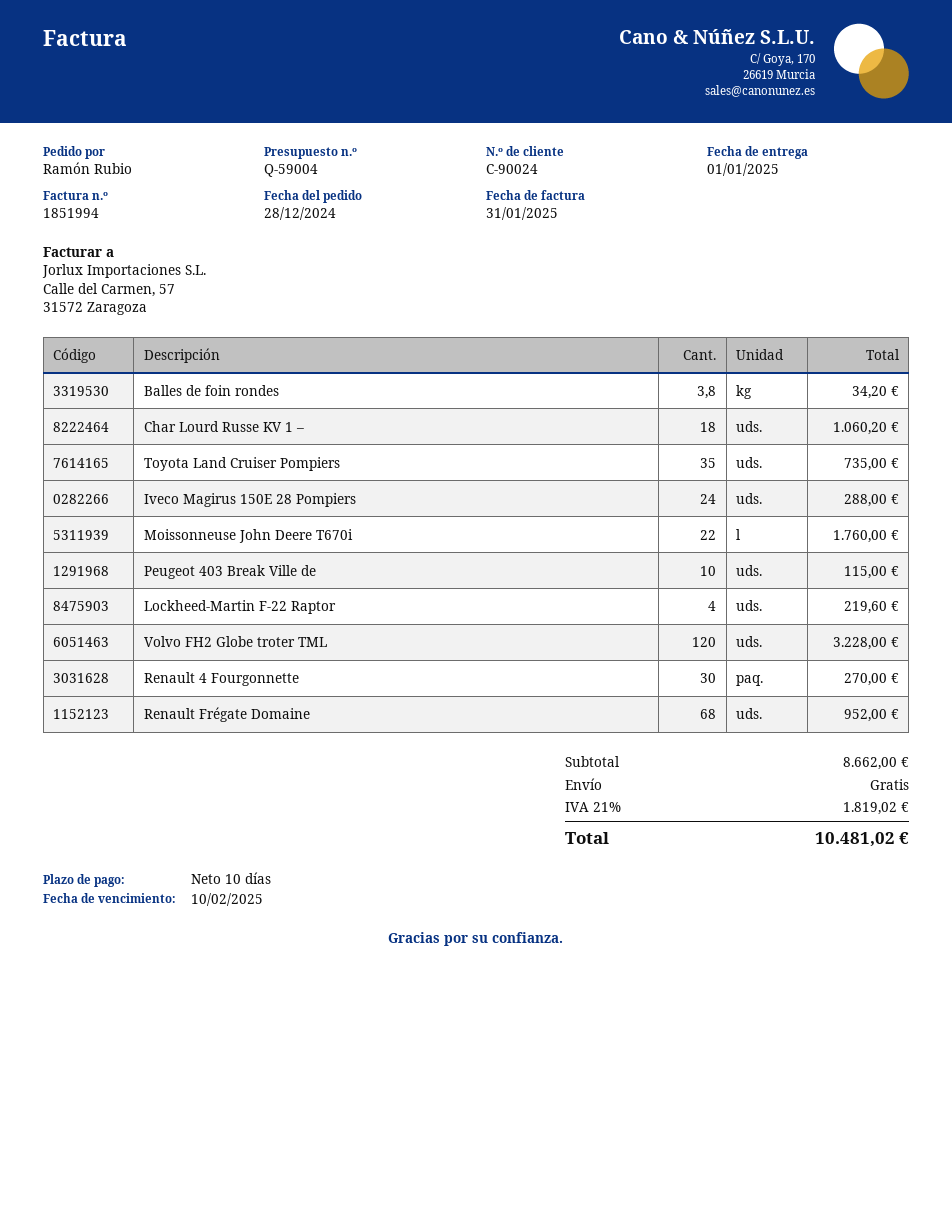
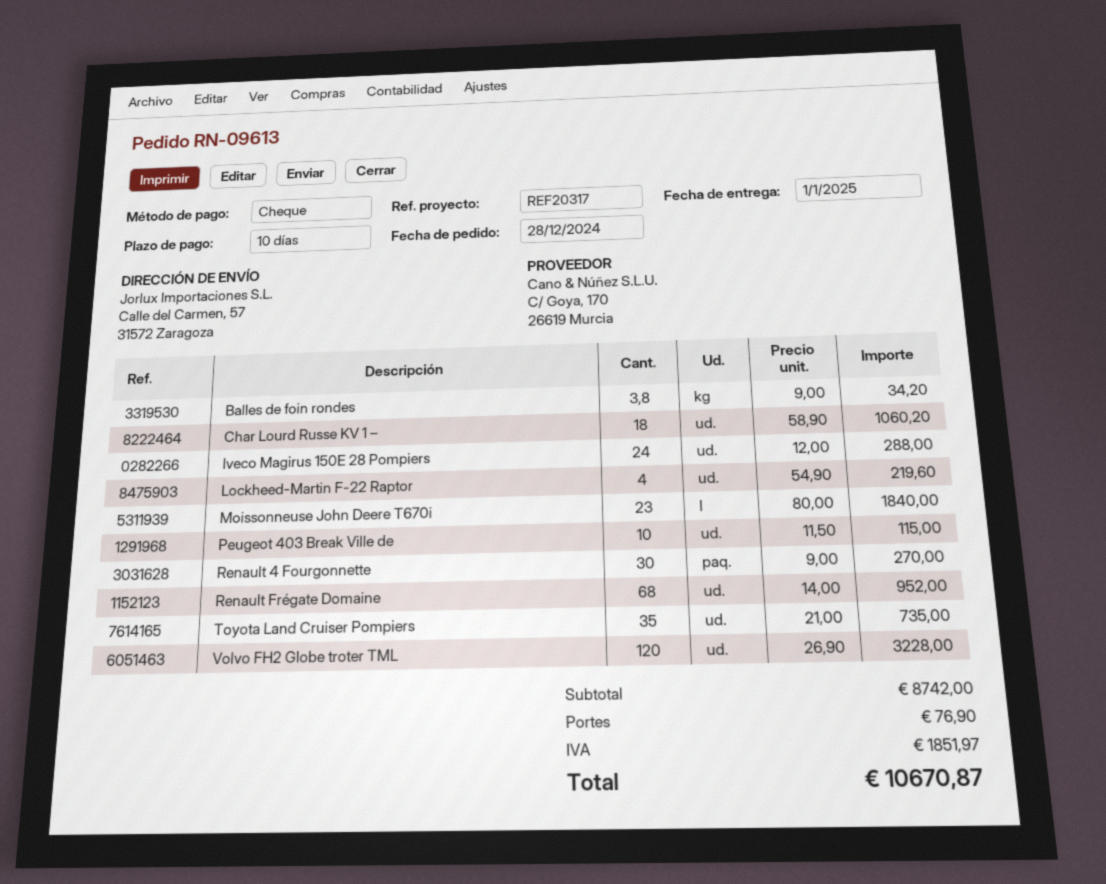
Moissonneuse John Deere T670i: 22 for 1760.00 -> 23 for 1840.00
subtotal: 8662.00 -> 8742.00
shipping: 0.00 -> 76.90
tax: 1819.02 -> 1851.97
total: 10481.02 -> 10670.87

